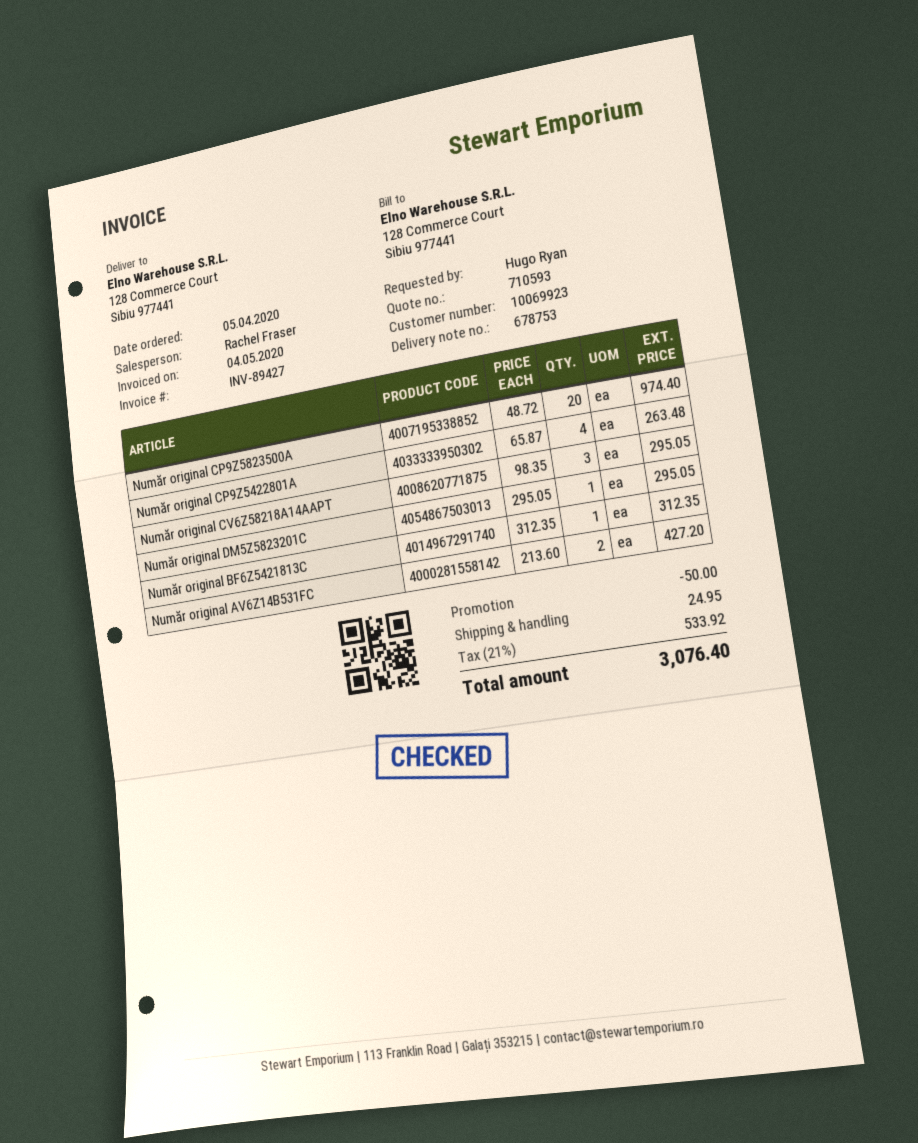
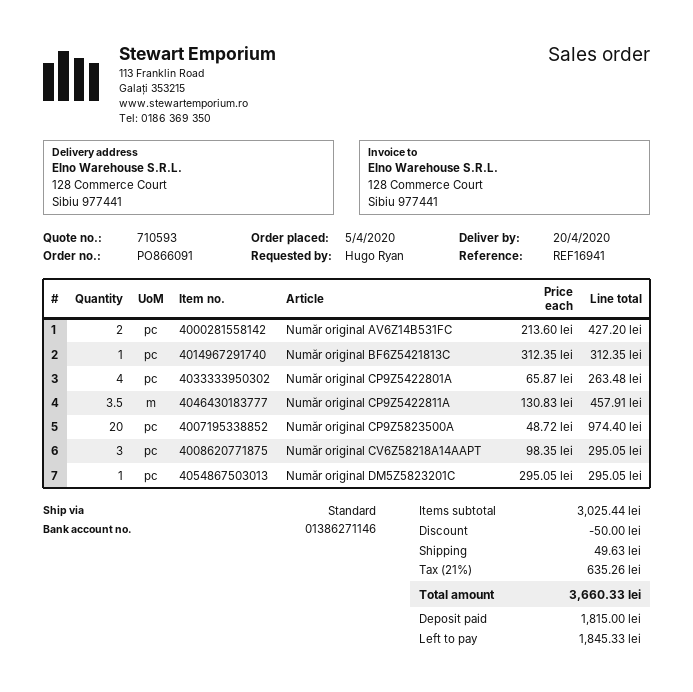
Număr original CP9Z5422811A: none -> 3.5 x 130.83 = 457.91
shipping: 24.95 -> 49.63
tax: 21% = 533.92 -> 21% = 635.26
total: 3076.40 -> 3660.33

